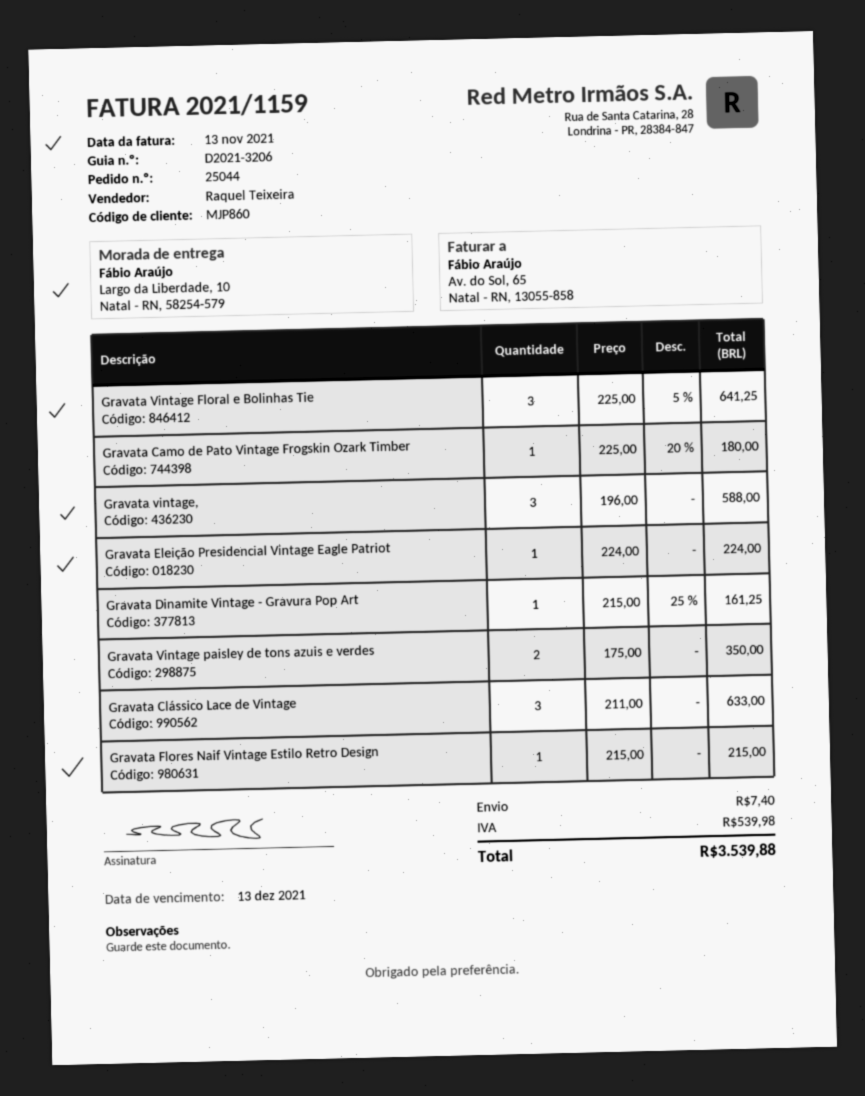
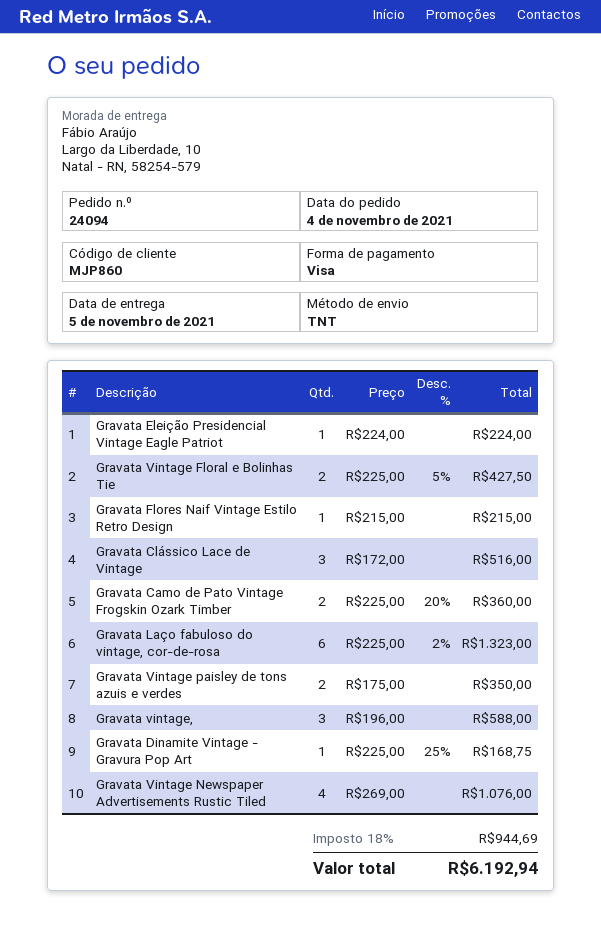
order number: 25044 -> 24094
Gravata Vintage Floral e Bolinhas Tie: 3 x 225.00 - 5% = 641.25 -> 2 x 225.00 - 5% = 427.50
Gravata Camo de Pato Vintage Frogskin Ozark Timber: 1 x 225.00 - 20% = 180.00 -> 2 x 225.00 - 20% = 360.00
Gravata Dinamite Vintage - Gravura Pop Art: 1 x 215.00 - 25% = 161.25 -> 1 x 225.00 - 25% = 168.75
Gravata Clássico Lace de Vintage: 3 x 211.00 = 633.00 -> 3 x 172.00 = 516.00
Gravata Laço fabuloso do vintage, cor-de-rosa: none -> 6 x 225.00 - 2% = 1323.00
Gravata Vintage Newspaper Advertisements Rustic Tiled: none -> 4 x 269.00 = 1076.00
shipping: 7.40 -> none
tax: 539.98 -> 944.69
total: 3539.88 -> 6192.94

